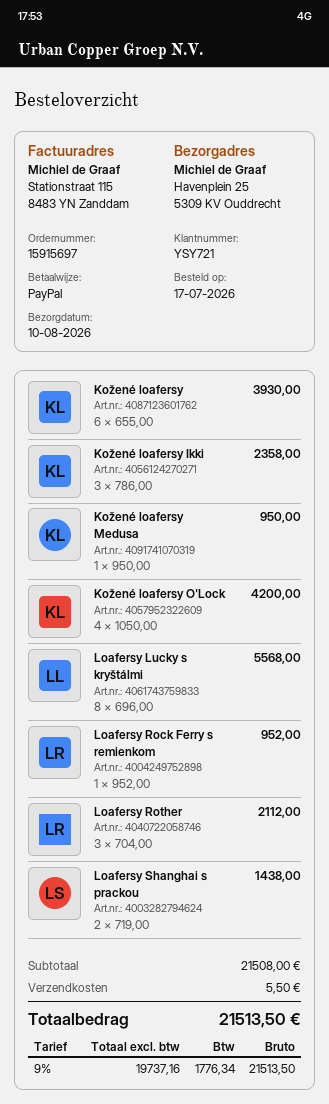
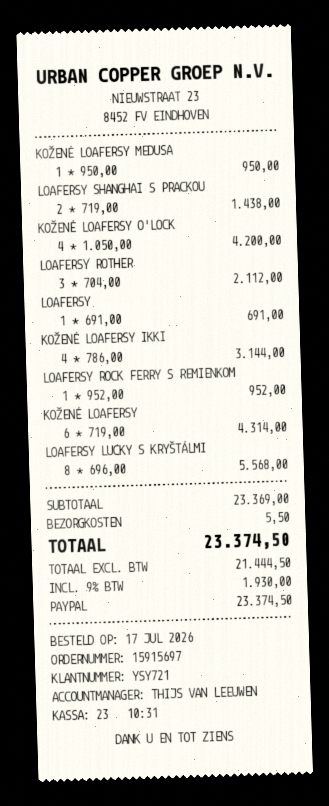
Kožené loafersy: 6 x 655.00 = 3930.00 -> 6 x 719.00 = 4314.00
Kožené loafersy Ikki: 3 x 786.00 = 2358.00 -> 4 x 786.00 = 3144.00
LOAFERSY: none -> 1 x 691.00 = 691.00
subtotal: 21508.00 -> 23369.00
net: 19737.16 -> 21444.50
tax: 9% = 1776.34 -> 9% = 1930.00
total: 21513.50 -> 23374.50

